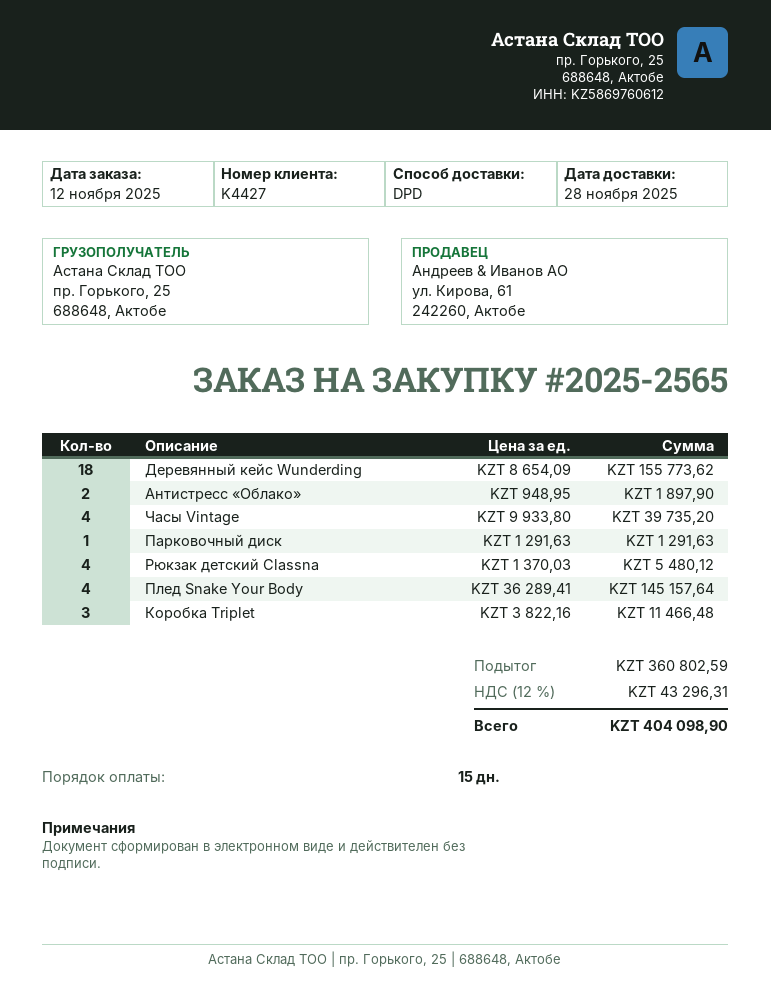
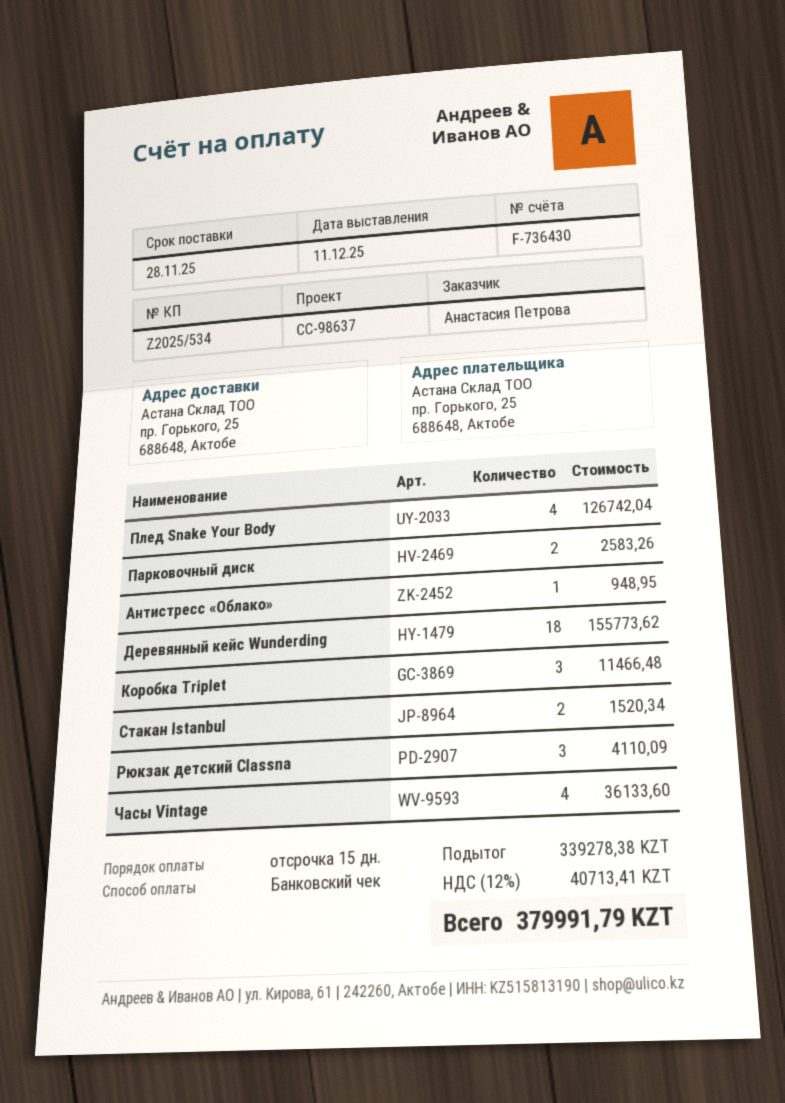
Антистресс «Облако»: 2 for 1897.90 -> 1 for 948.95
Часы Vintage: 4 for 39735.20 -> 4 for 36133.60
Парковочный диск: 1 for 1291.63 -> 2 for 2583.26
Рюкзак детский Classna: 4 for 5480.12 -> 3 for 4110.09
Плед Snake Your Body: 4 for 145157.64 -> 4 for 126742.04
Стакан Istanbul: none -> 2 for 1520.34
subtotal: 360802.59 -> 339278.38
tax: 12% = 43296.31 -> 12% = 40713.41
total: 404098.90 -> 379991.79

